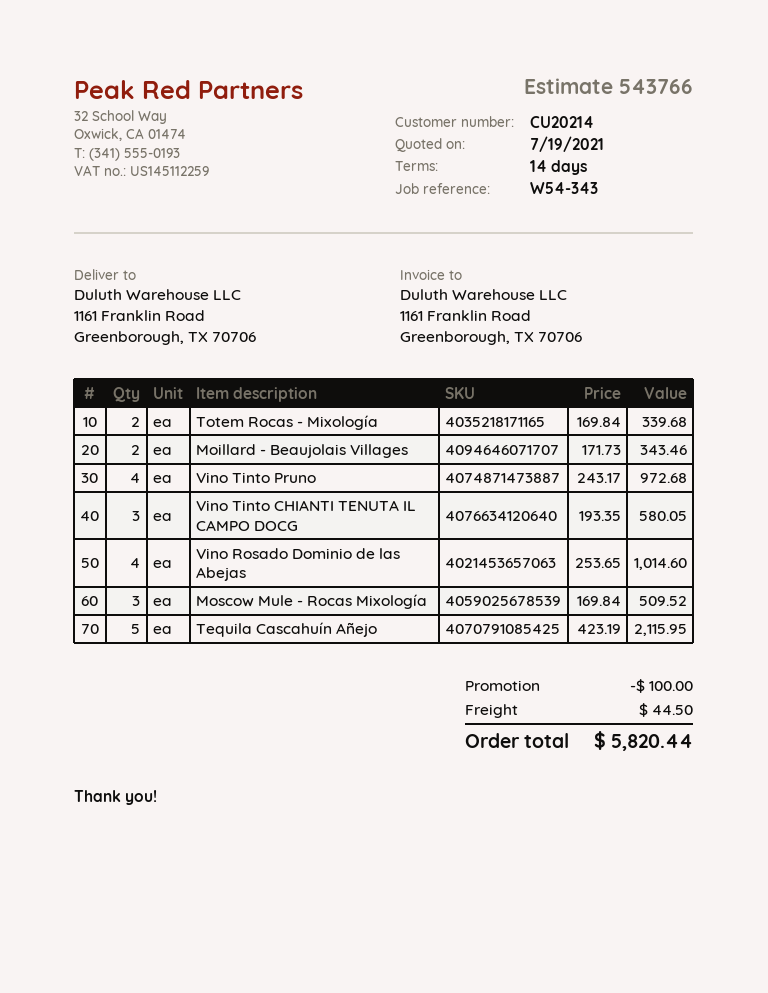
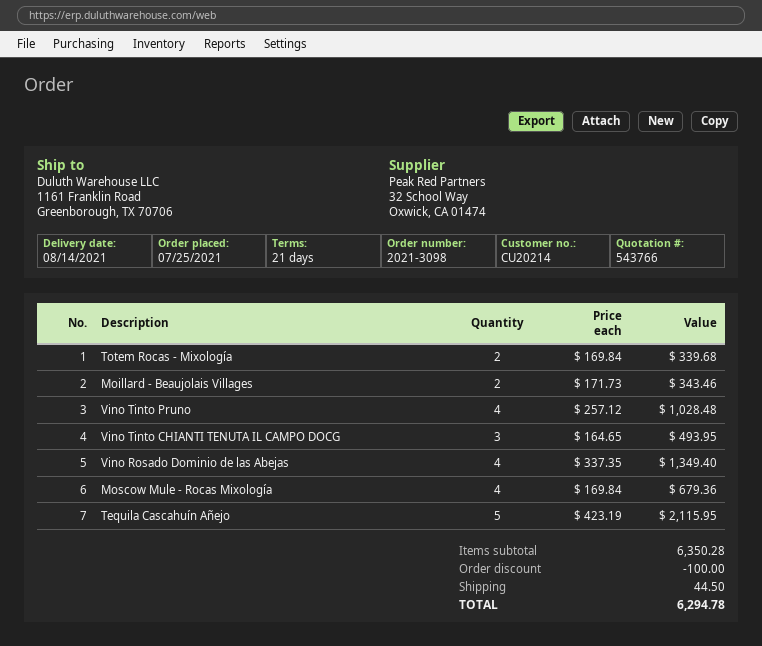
payment terms: 14 days -> 21 days
Vino Tinto Pruno: 4 x 243.17 = 972.68 -> 4 x 257.12 = 1028.48
Vino Tinto CHIANTI TENUTA IL CAMPO DOCG: 3 x 193.35 = 580.05 -> 3 x 164.65 = 493.95
Vino Rosado Dominio de las Abejas: 4 x 253.65 = 1014.60 -> 4 x 337.35 = 1349.40
Moscow Mule - Rocas Mixología: 3 x 169.84 = 509.52 -> 4 x 169.84 = 679.36
total: 5820.44 -> 6294.78

